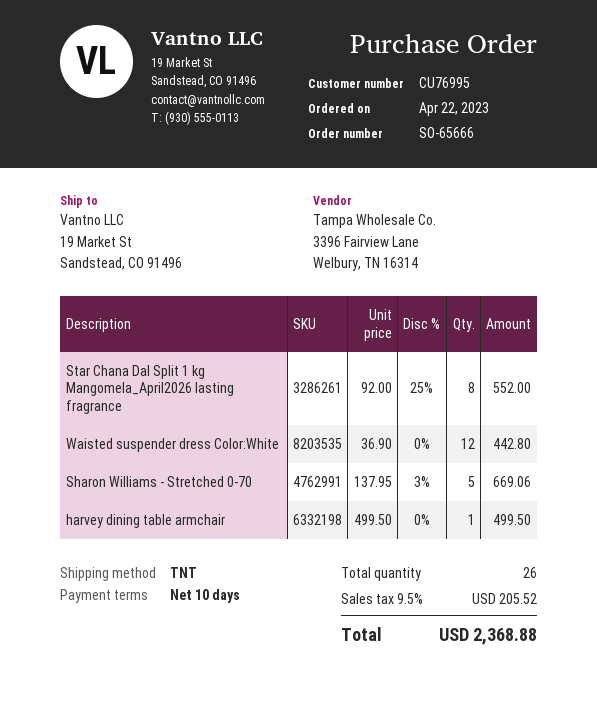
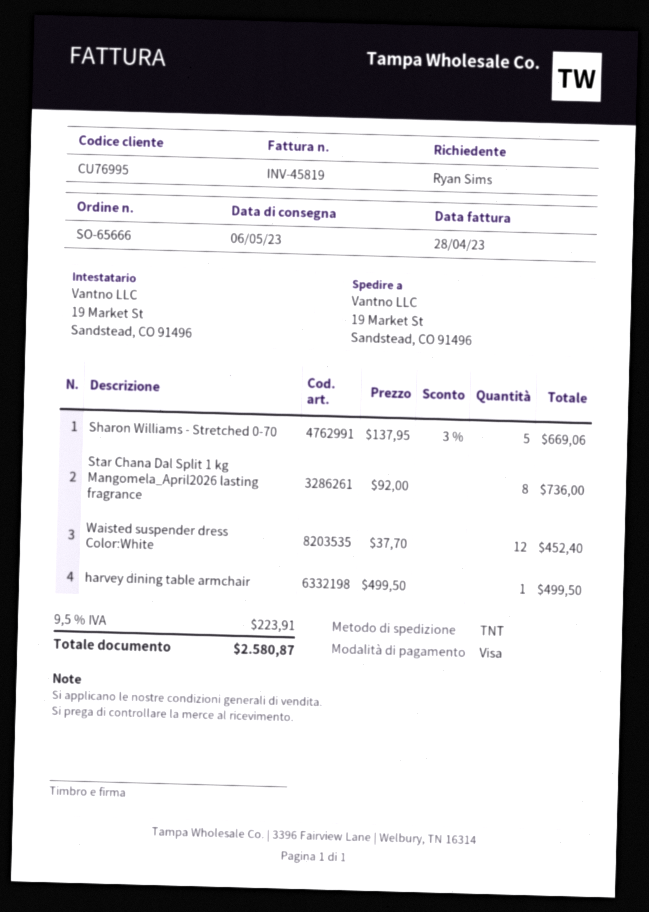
Star Chana Dal Split 1 kg Mangomela_April2026 lasting fragrance: 8 x 92.00 - 25% = 552.00 -> 8 x 92.00 = 736.00
Waisted suspender dress Color:White: 12 x 36.90 = 442.80 -> 12 x 37.70 = 452.40
tax: 9.5% = 205.52 -> 9.5% = 223.91
total: 2368.88 -> 2580.87

